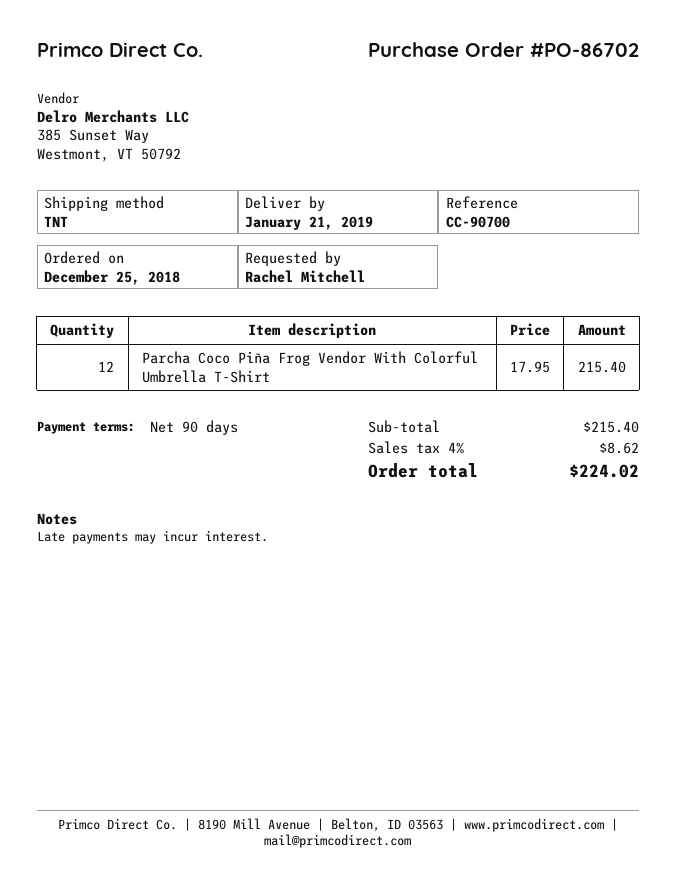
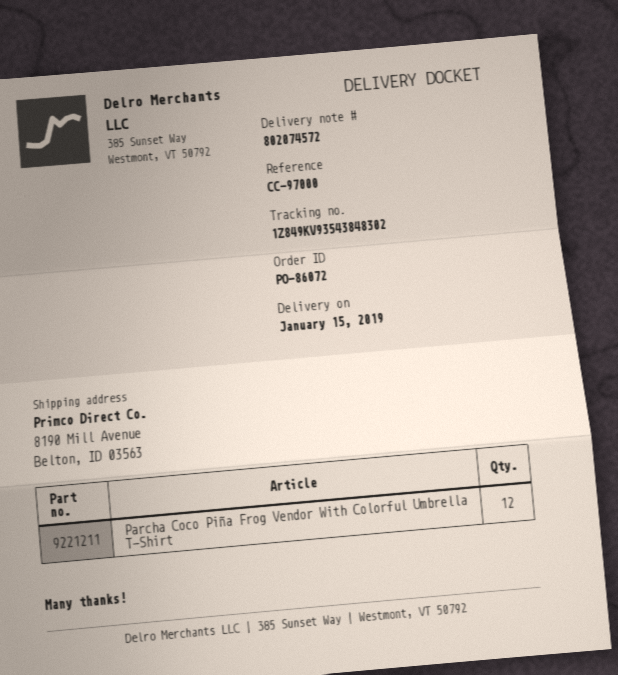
order number: PO-86702 -> PO-86072
delivery date: 2019-01-21 -> 2019-01-15
reference: CC-90700 -> CC-97000

